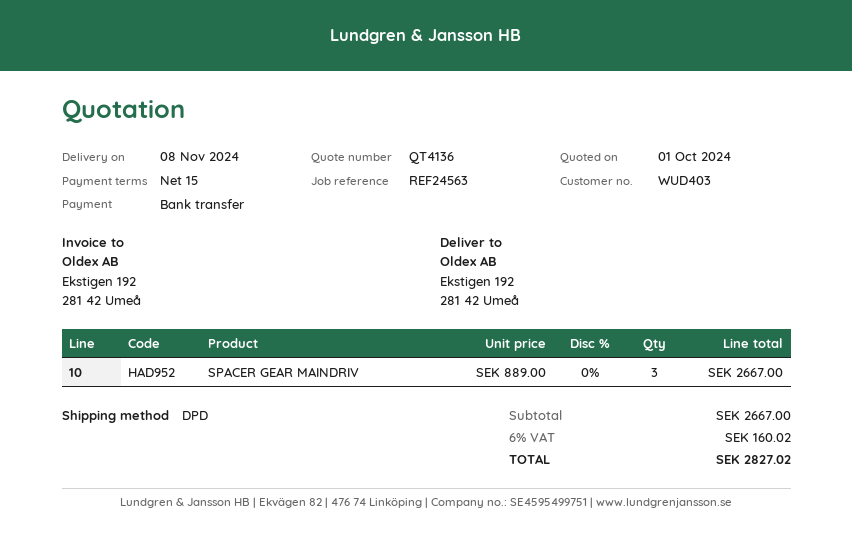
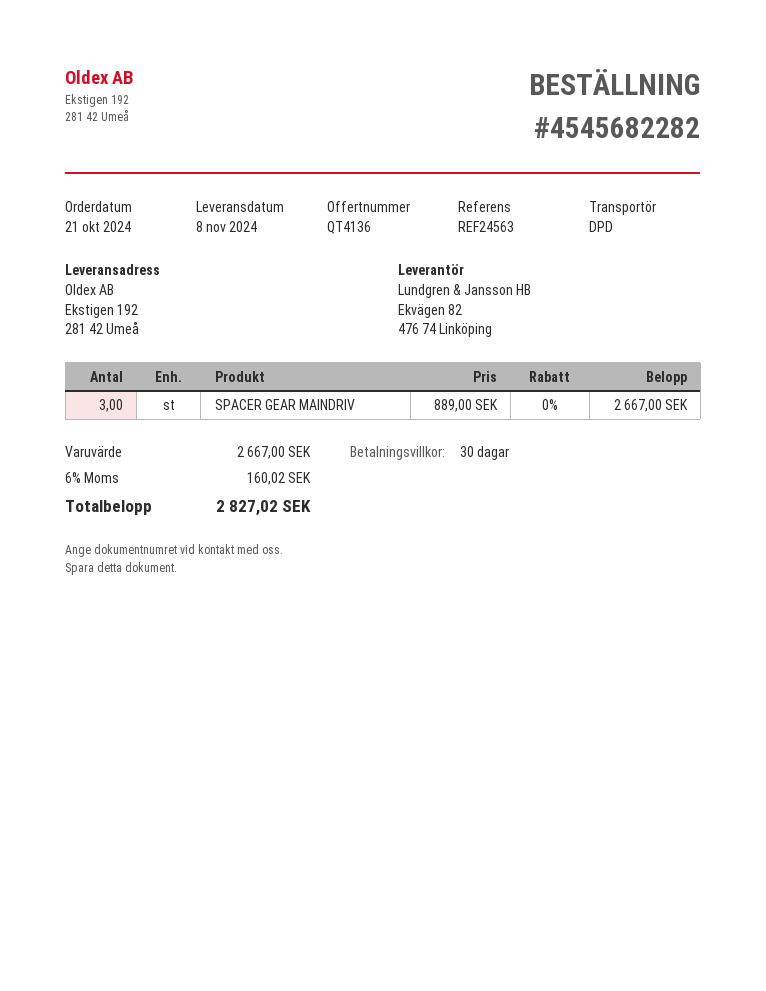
payment terms: 15 days -> 30 days

